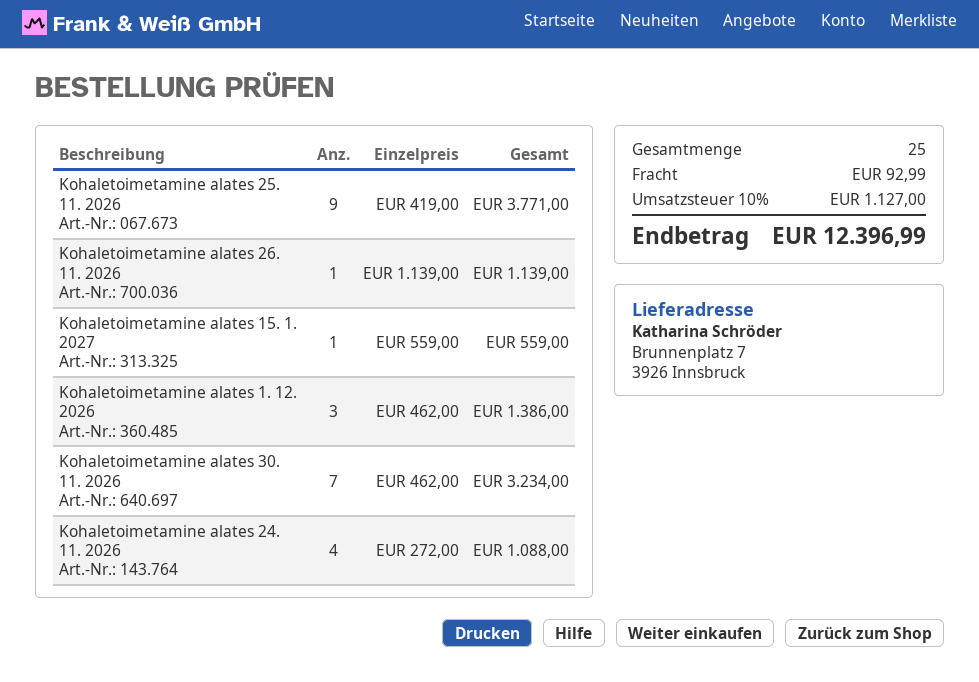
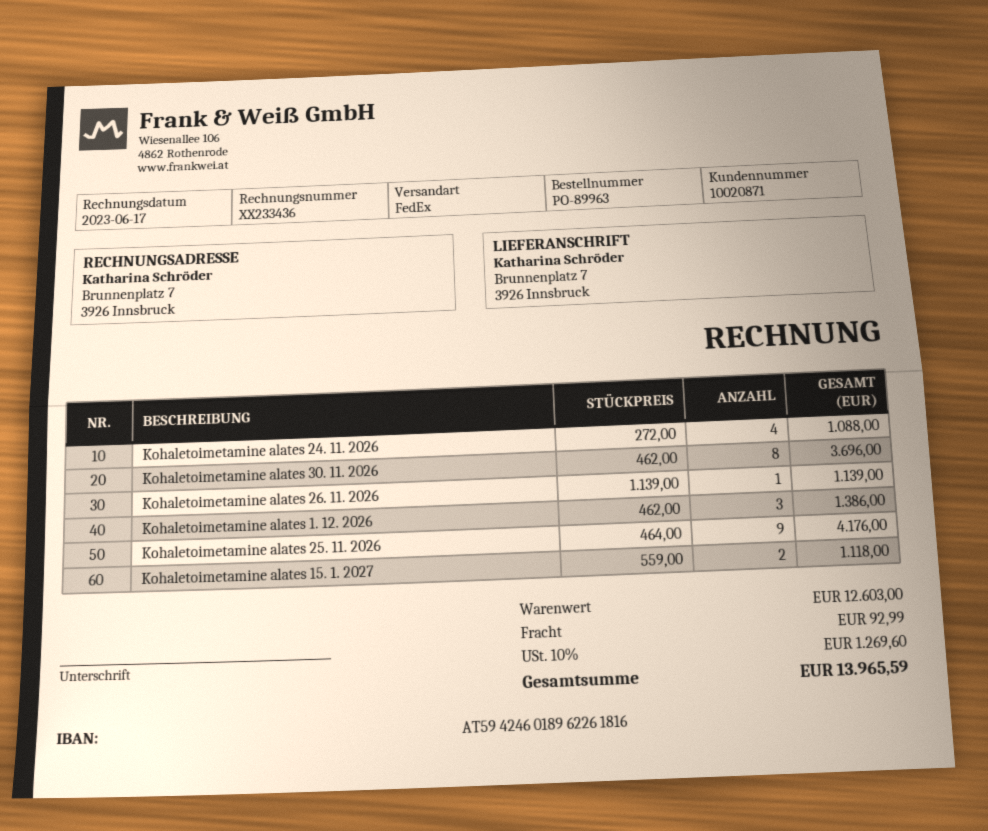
Kohaletoimetamine alates 25. 11. 2026: 9 x 419.00 = 3771.00 -> 9 x 464.00 = 4176.00
Kohaletoimetamine alates 15. 1. 2027: 1 x 559.00 = 559.00 -> 2 x 559.00 = 1118.00
Kohaletoimetamine alates 30. 11. 2026: 7 x 462.00 = 3234.00 -> 8 x 462.00 = 3696.00
tax: 10% = 1127.00 -> 10% = 1269.60
total: 12396.99 -> 13965.59

